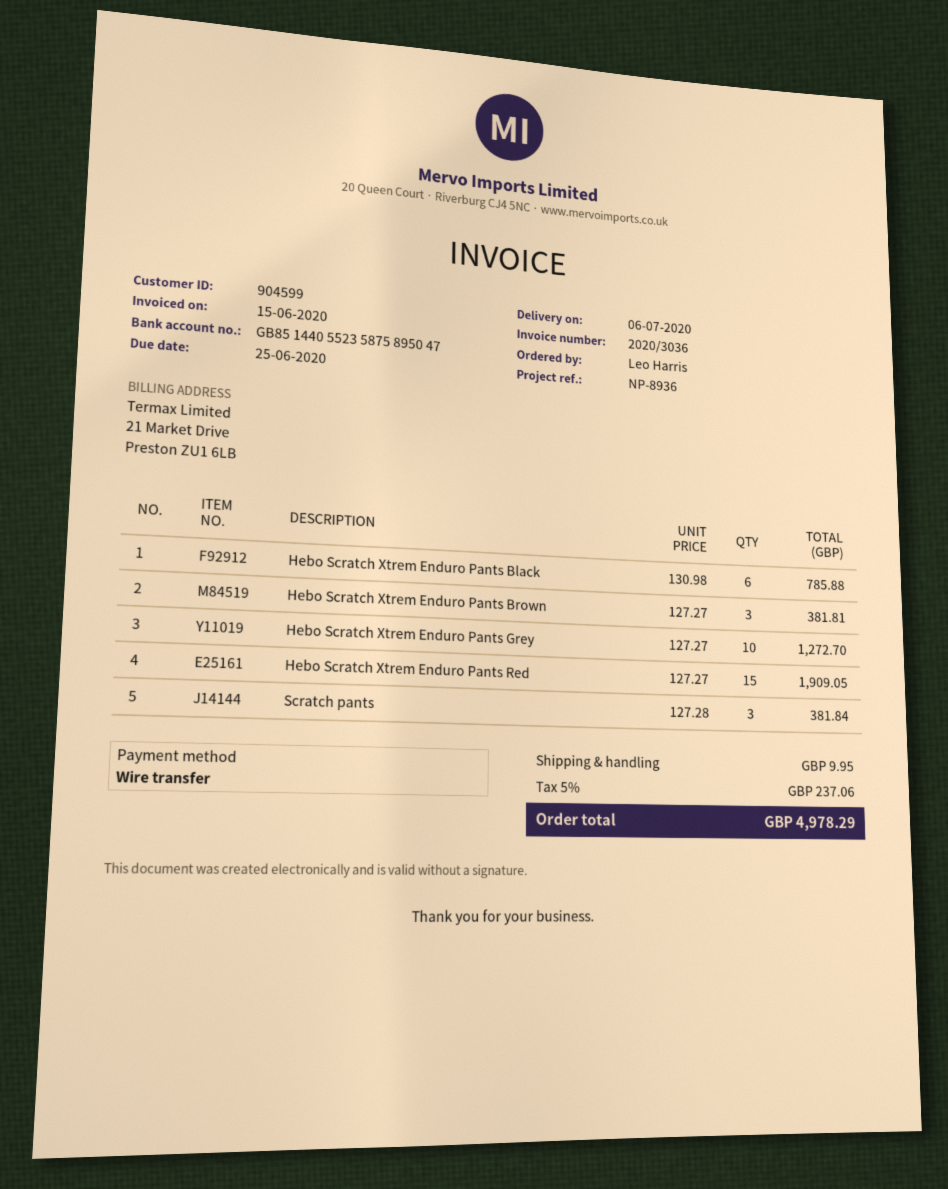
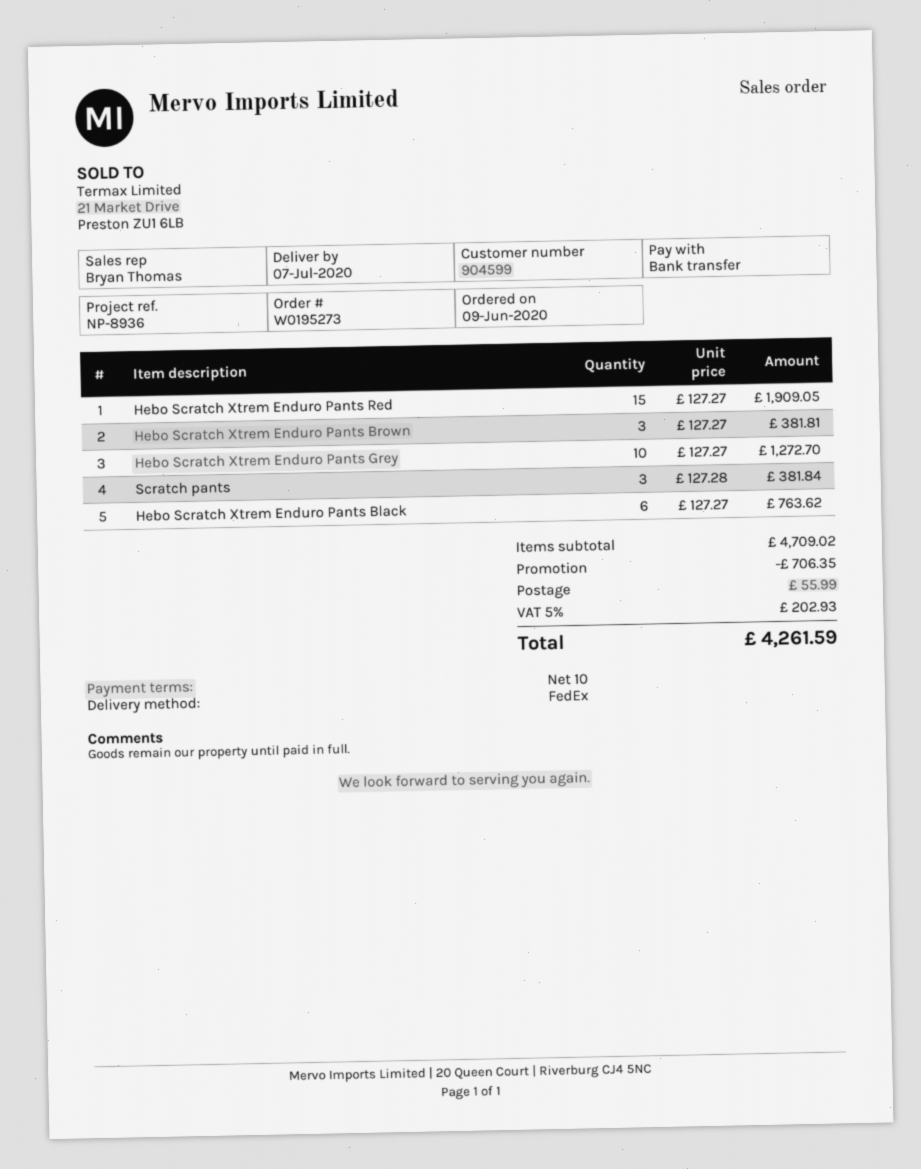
delivery date: 2020-07-06 -> 2020-07-07
Hebo Scratch Xtrem Enduro Pants Black: 6 x 130.98 = 785.88 -> 6 x 127.27 = 763.62
discount: none -> 706.35
shipping: 9.95 -> 55.99
tax: 5% = 237.06 -> 5% = 202.93
total: 4978.29 -> 4261.59

